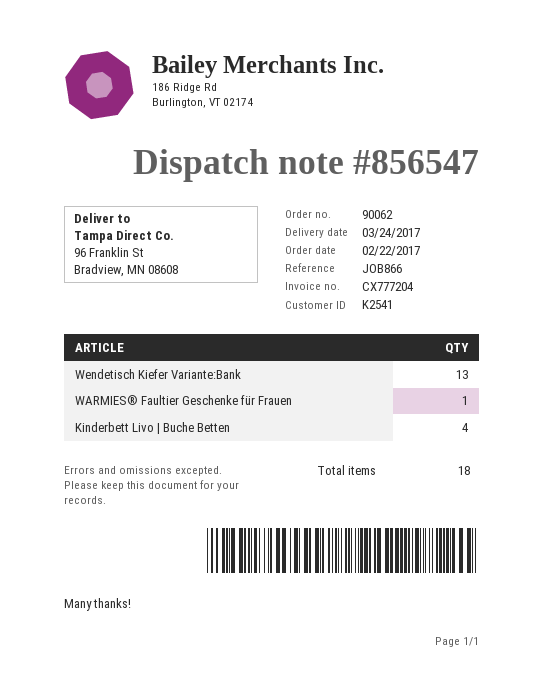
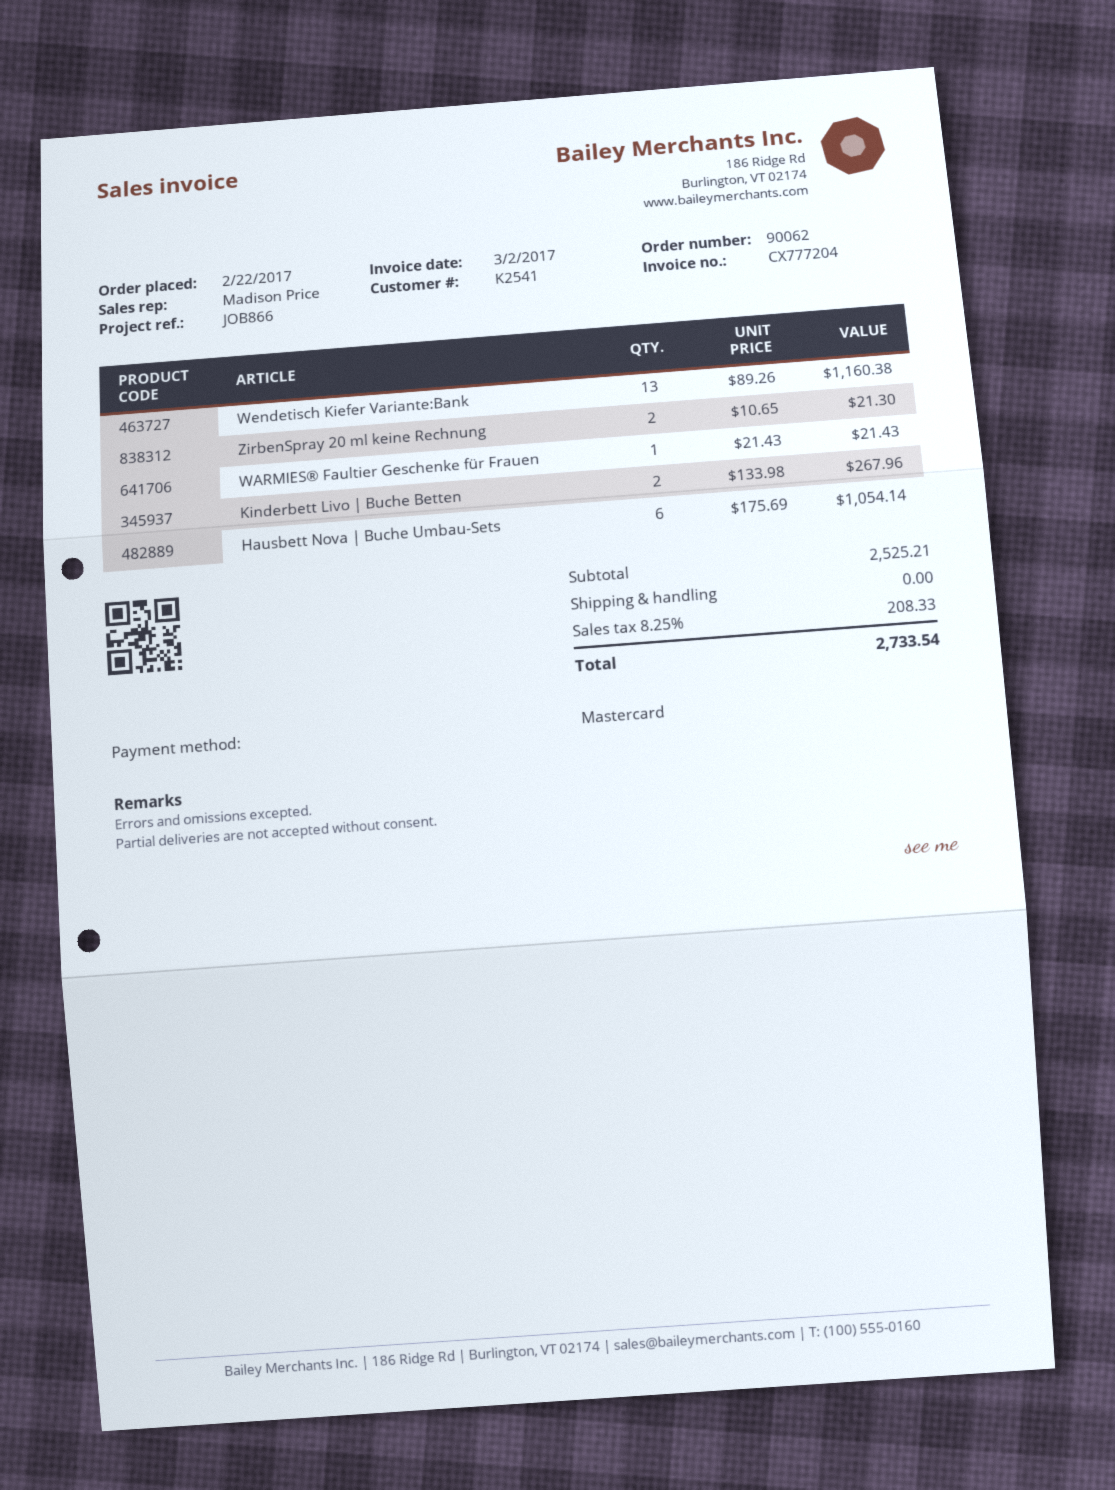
Kinderbett Livo | Buche Betten: 4 -> 2
ZirbenSpray 20 ml keine Rechnung: none -> 2
Hausbett Nova | Buche Umbau-Sets: none -> 6

